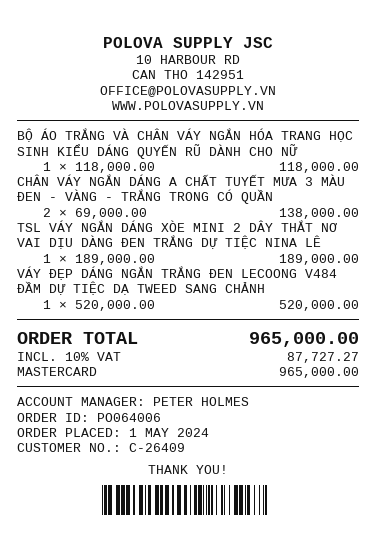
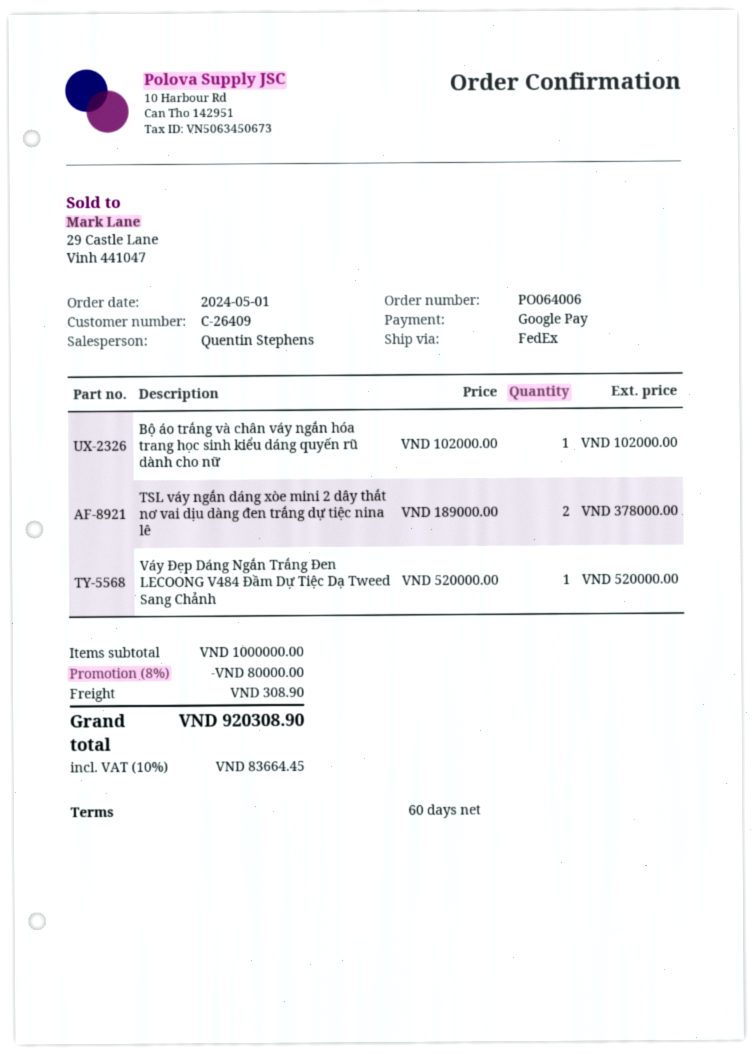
sales rep: PETER HOLMES -> Quentin Stephens
payment method: Mastercard -> Google Pay
BỘ ÁO TRẮNG VÀ CHÂN VÁY NGẮN HÓA TRANG HỌC SINH KIỂU DÁNG QUYẾN RŨ DÀNH CHO NỮ: 1 x 118000.00 = 118000.00 -> 1 x 102000.00 = 102000.00
CHÂN VÁY NGẮN DÁNG A CHẤT TUYẾT MƯA 3 MÀU ĐEN - VÀNG - TRẮNG TRONG CÓ QUẦN: 2 x 69000.00 = 138000.00 -> none
TSL VÁY NGẮN DÁNG XÒE MINI 2 DÂY THẮT NƠ VAI DỊU DÀNG ĐEN TRẮNG DỰ TIỆC NINA LÊ: 1 x 189000.00 = 189000.00 -> 2 x 189000.00 = 378000.00
discount: none -> 8% = 80000.00
shipping: none -> 308.90
tax: 10% = 87727.27 -> 10% = 83664.45
total: 965000.00 -> 920308.90

